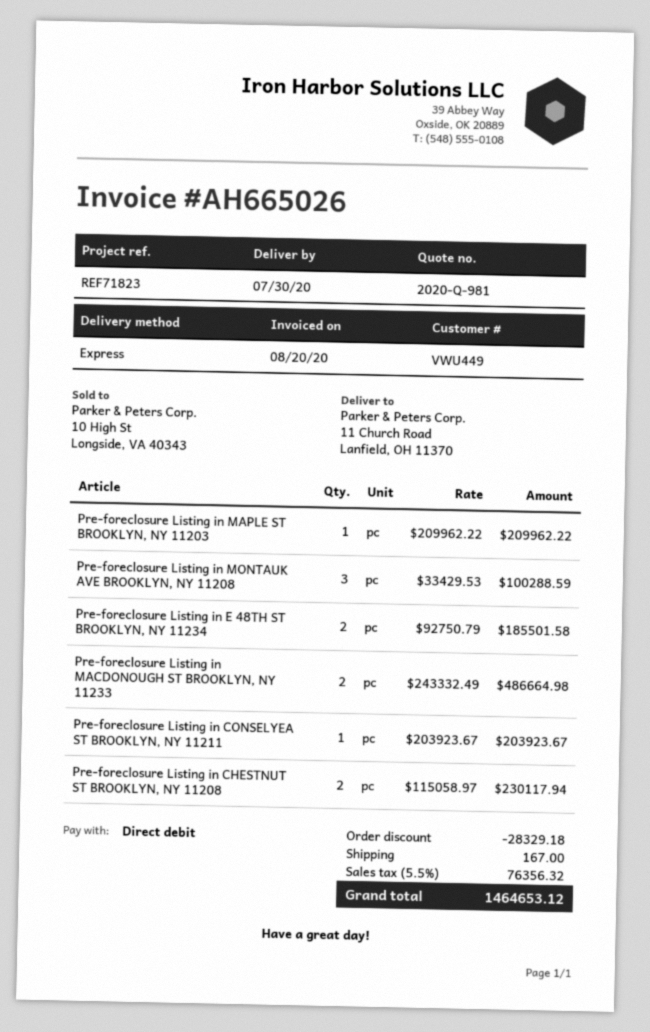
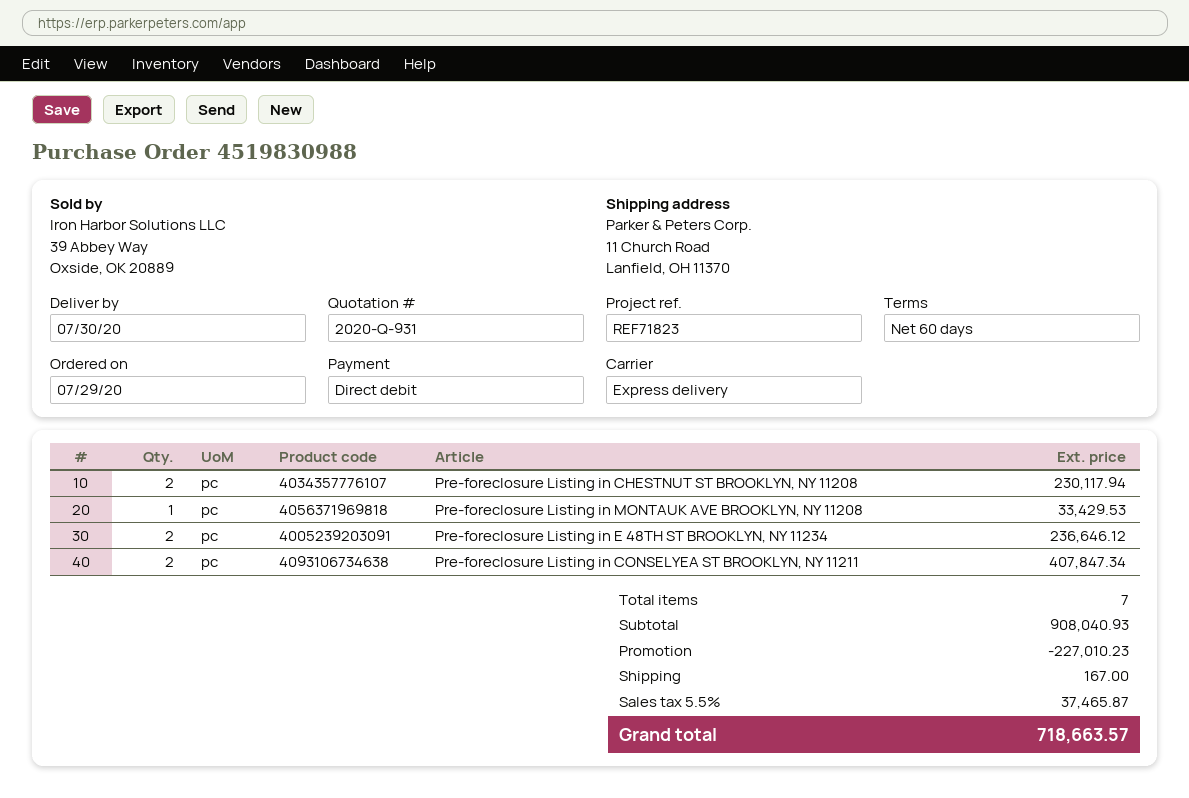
quote number: 2020-Q-981 -> 2020-Q-931
Pre-foreclosure Listing in MAPLE ST BROOKLYN, NY 11203: 1 for 209962.22 -> none
Pre-foreclosure Listing in MONTAUK AVE BROOKLYN, NY 11208: 3 for 100288.59 -> 1 for 33429.53
Pre-foreclosure Listing in E 48TH ST BROOKLYN, NY 11234: 2 for 185501.58 -> 2 for 236646.12
Pre-foreclosure Listing in MACDONOUGH ST BROOKLYN, NY 11233: 2 for 486664.98 -> none
Pre-foreclosure Listing in CONSELYEA ST BROOKLYN, NY 11211: 1 for 203923.67 -> 2 for 407847.34
discount: 28329.18 -> 227010.23
tax: 5.5% = 76356.32 -> 5.5% = 37465.87
total: 1464653.12 -> 718663.57

